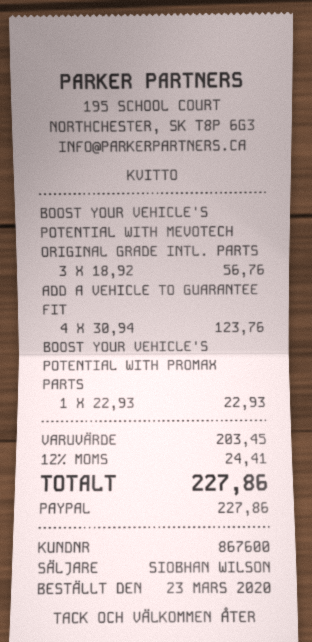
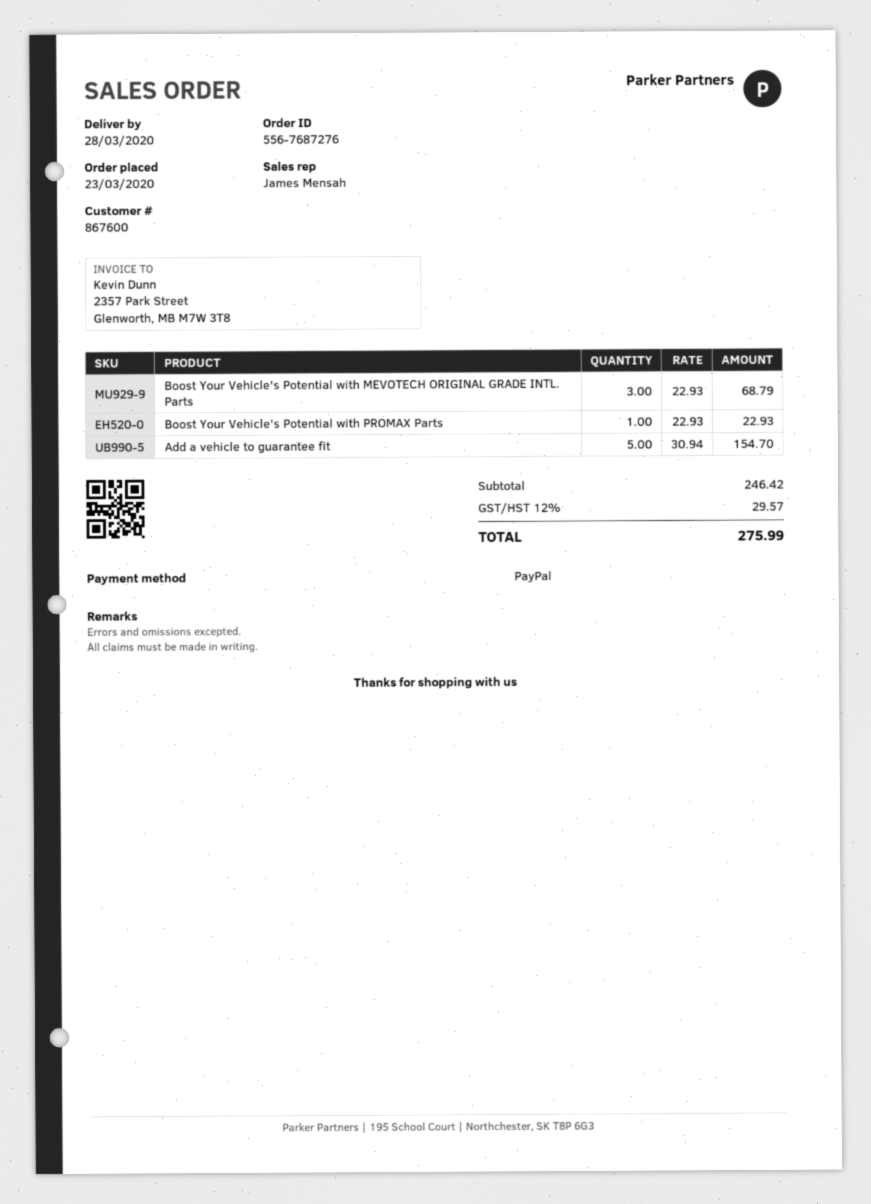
sales rep: SIOBHAN WILSON -> James Mensah
BOOST YOUR VEHICLE'S POTENTIAL WITH MEVOTECH ORIGINAL GRADE INTL. PARTS: 3 x 18.92 = 56.76 -> 3 x 22.93 = 68.79
ADD A VEHICLE TO GUARANTEE FIT: 4 x 30.94 = 123.76 -> 5 x 30.94 = 154.70
subtotal: 203.45 -> 246.42
tax: 12% = 24.41 -> 12% = 29.57
total: 227.86 -> 275.99

